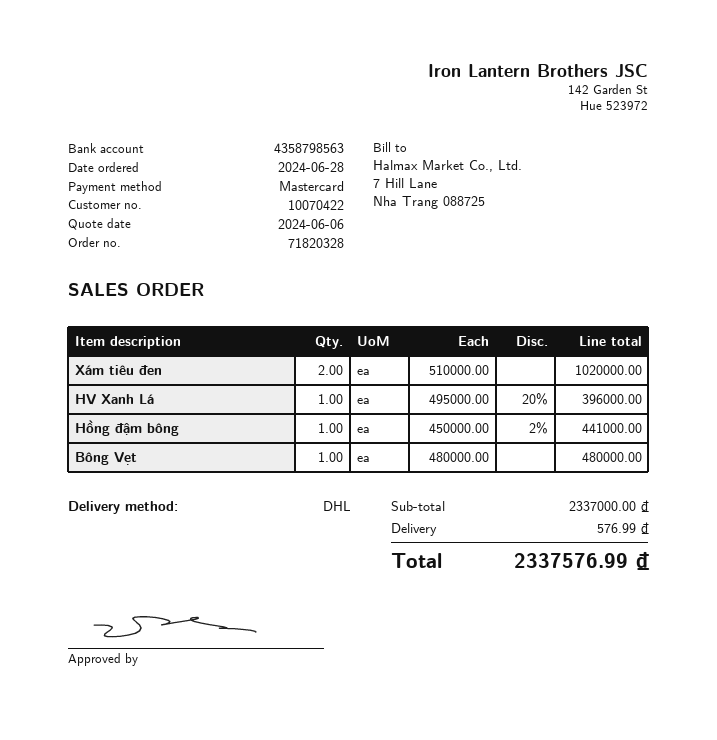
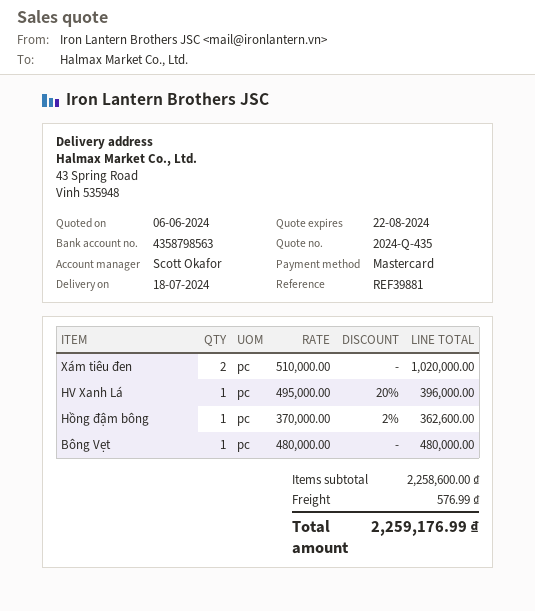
Hồng đậm bông: 1 x 450000.00 - 2% = 441000.00 -> 1 x 370000.00 - 2% = 362600.00
subtotal: 2337000.00 -> 2258600.00
total: 2337576.99 -> 2259176.99

